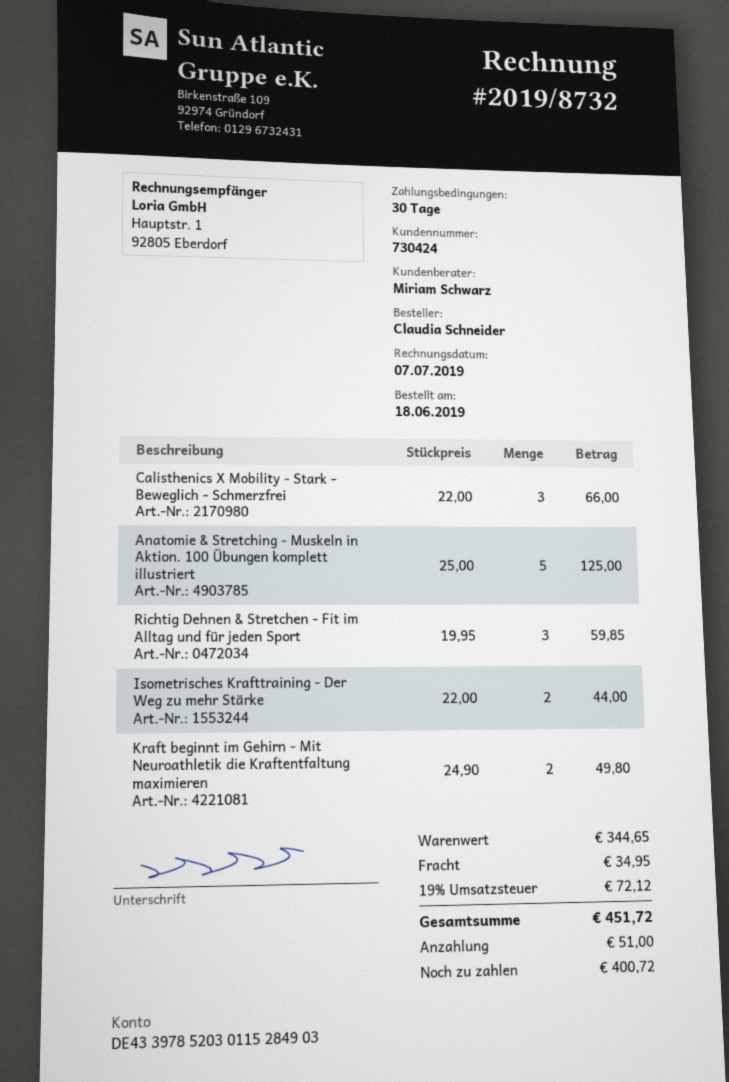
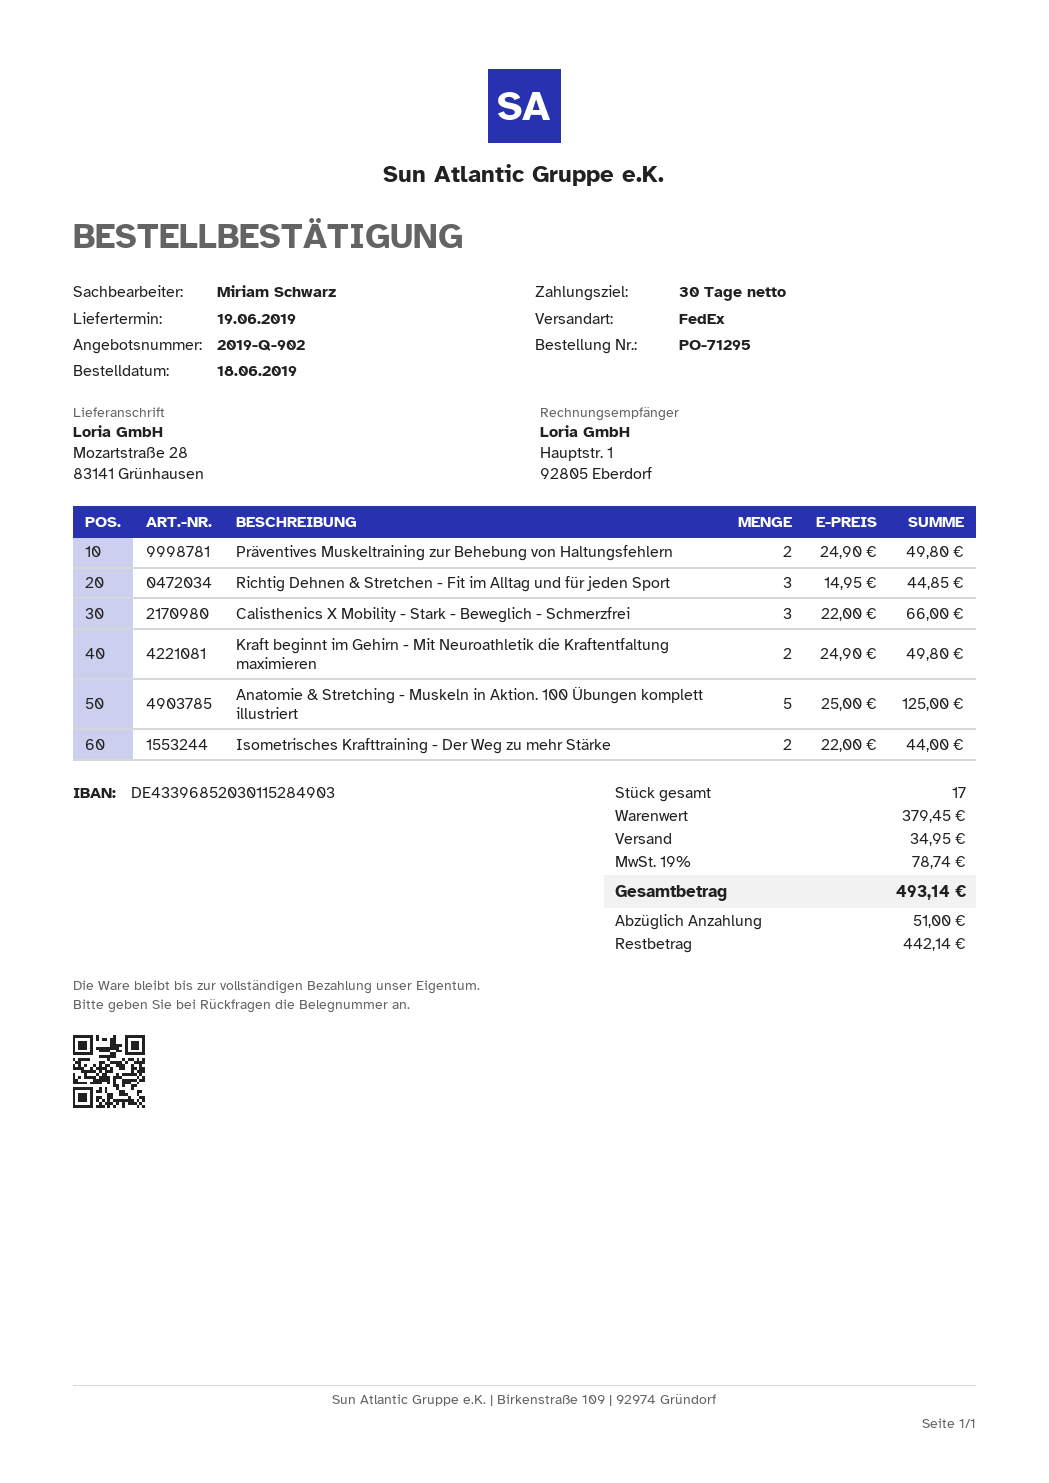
bank account: DE43397852030115284903 -> DE43396852030115284903
Richtig Dehnen & Stretchen - Fit im Alltag und für jeden Sport: 3 x 19.95 = 59.85 -> 3 x 14.95 = 44.85
Präventives Muskeltraining zur Behebung von Haltungsfehlern: none -> 2 x 24.90 = 49.80
subtotal: 344.65 -> 379.45
tax: 19% = 72.12 -> 19% = 78.74
total: 451.72 -> 493.14
balance: 400.72 -> 442.14

